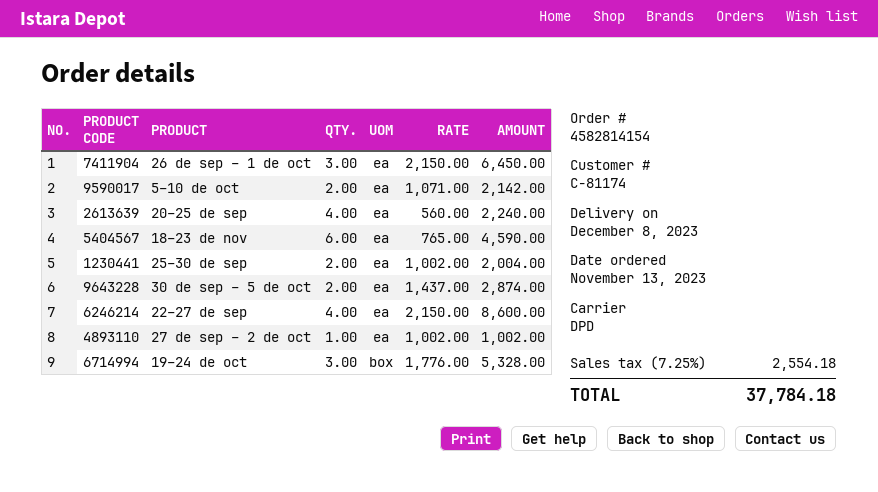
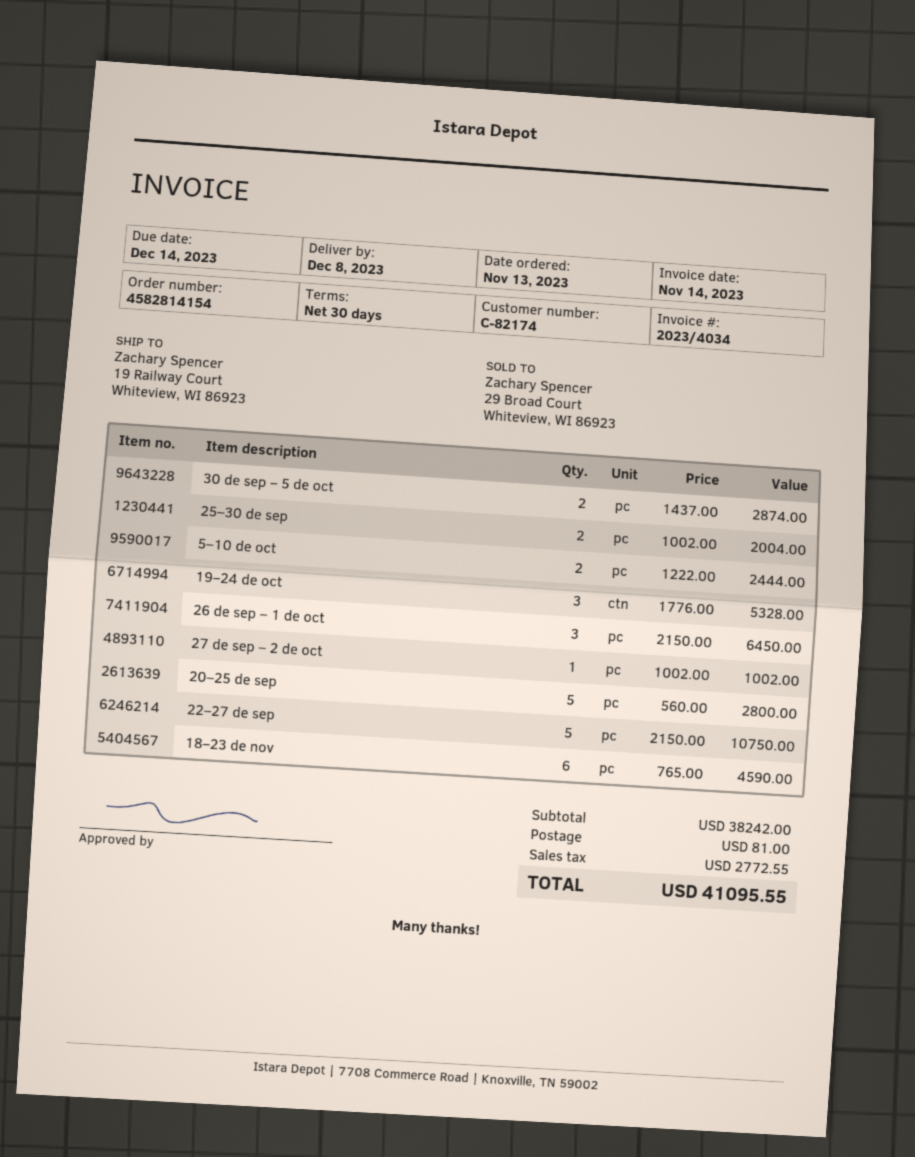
customer number: C-81174 -> C-82174
5–10 de oct: 2 x 1071.00 = 2142.00 -> 2 x 1222.00 = 2444.00
20–25 de sep: 4 x 560.00 = 2240.00 -> 5 x 560.00 = 2800.00
22–27 de sep: 4 x 2150.00 = 8600.00 -> 5 x 2150.00 = 10750.00
shipping: none -> 81.00
tax: 2554.18 -> 2772.55
total: 37784.18 -> 41095.55

